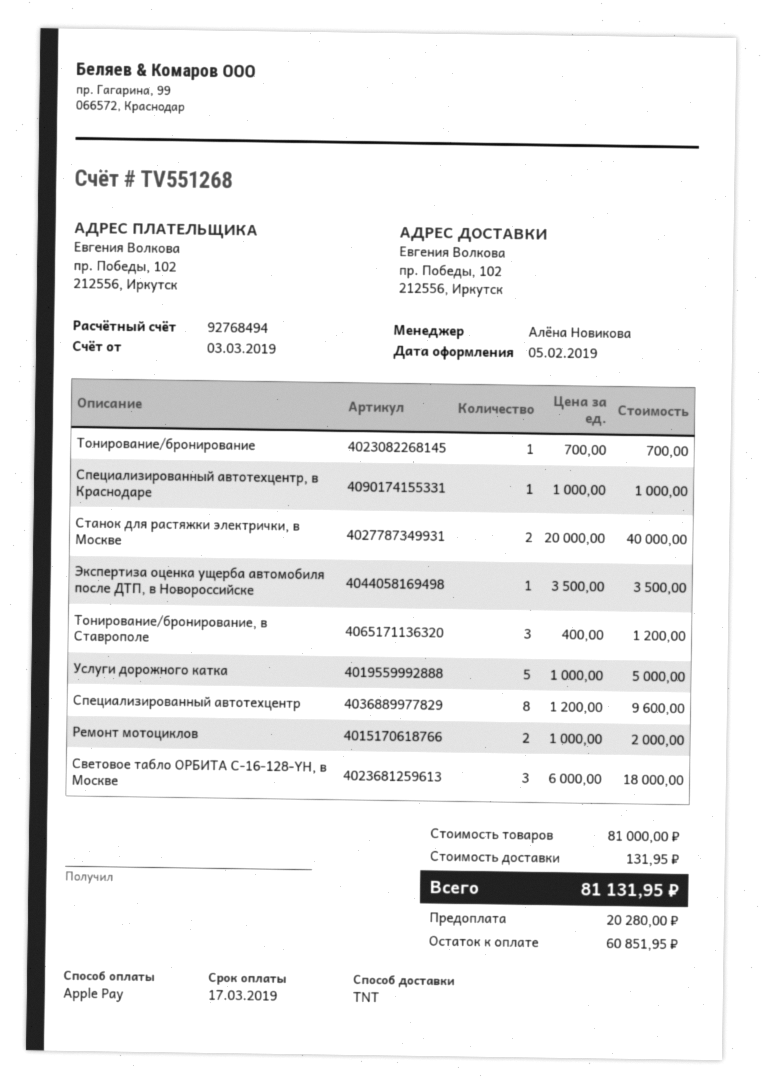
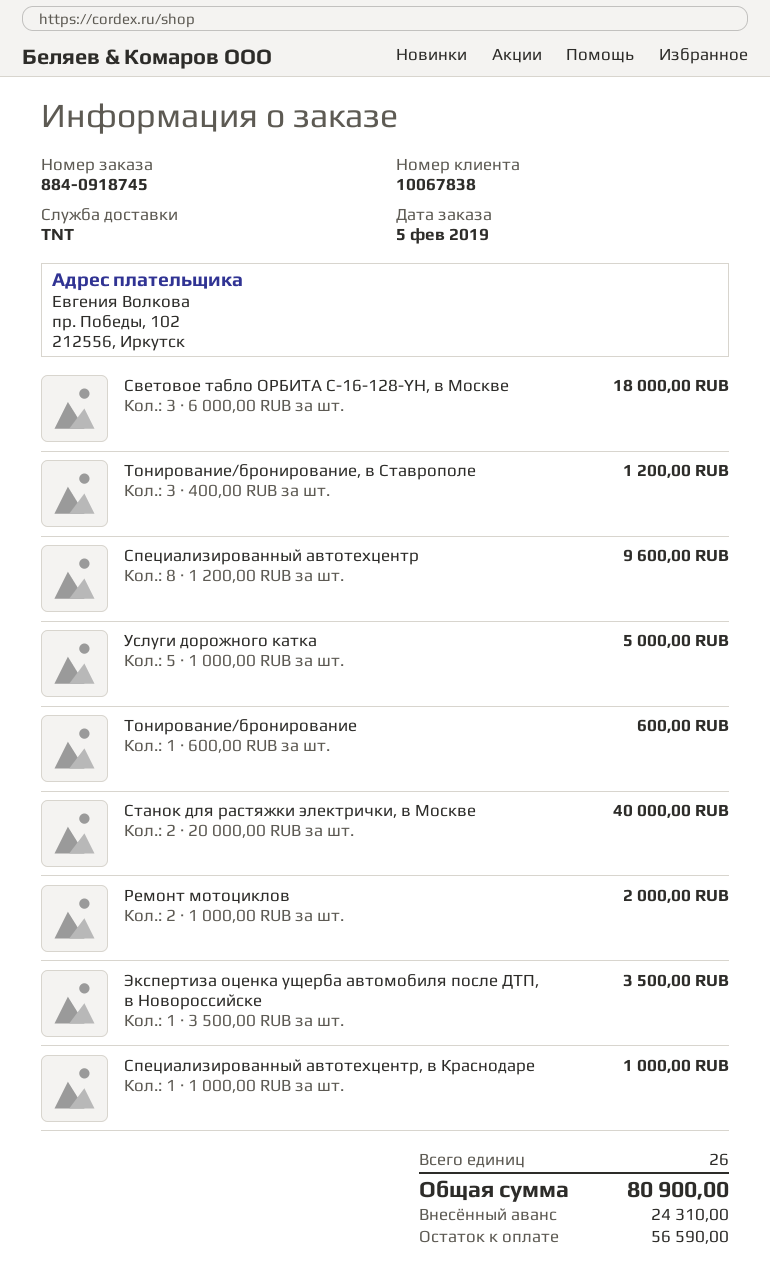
Тонирование/бронирование: 1 x 700.00 = 700.00 -> 1 x 600.00 = 600.00
shipping: 131.95 -> none
total: 81131.95 -> 80900.00
deposit: 20280.00 -> 24310.00
balance: 60851.95 -> 56590.00

